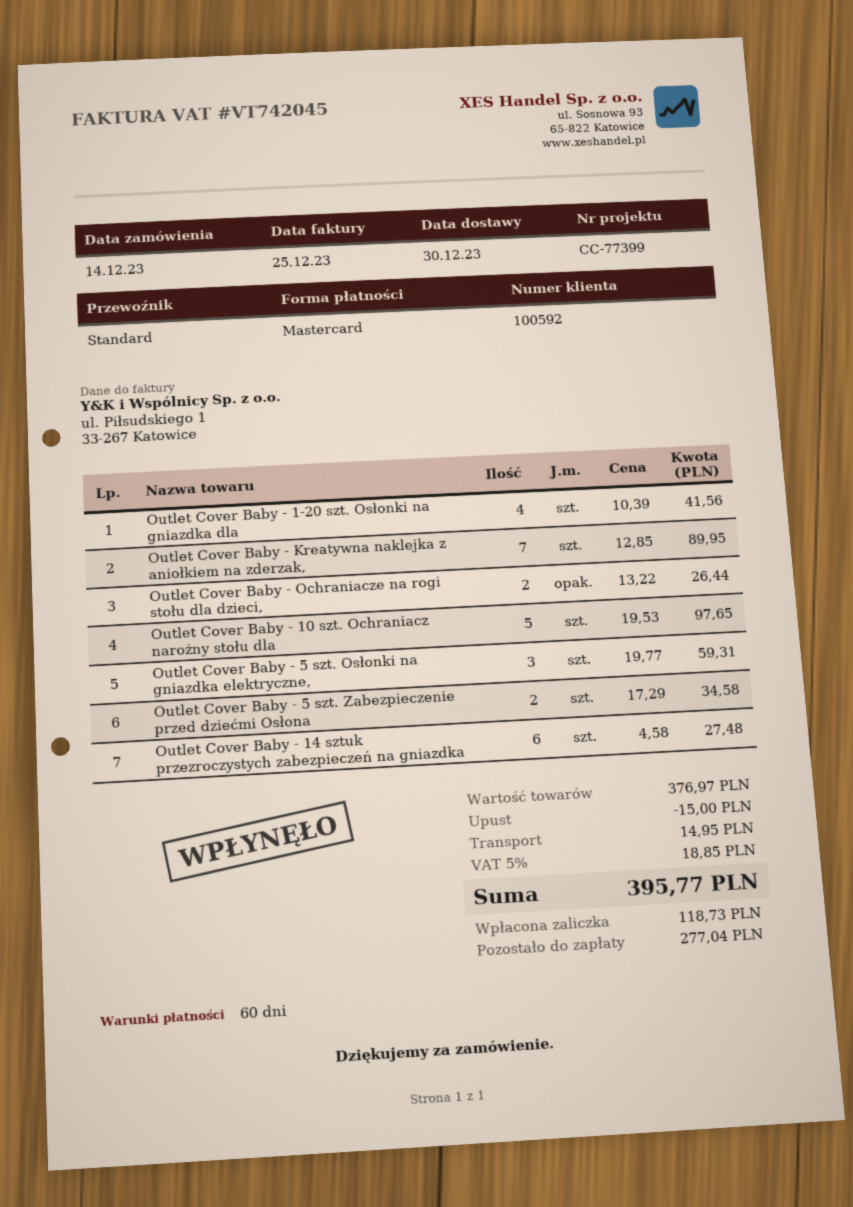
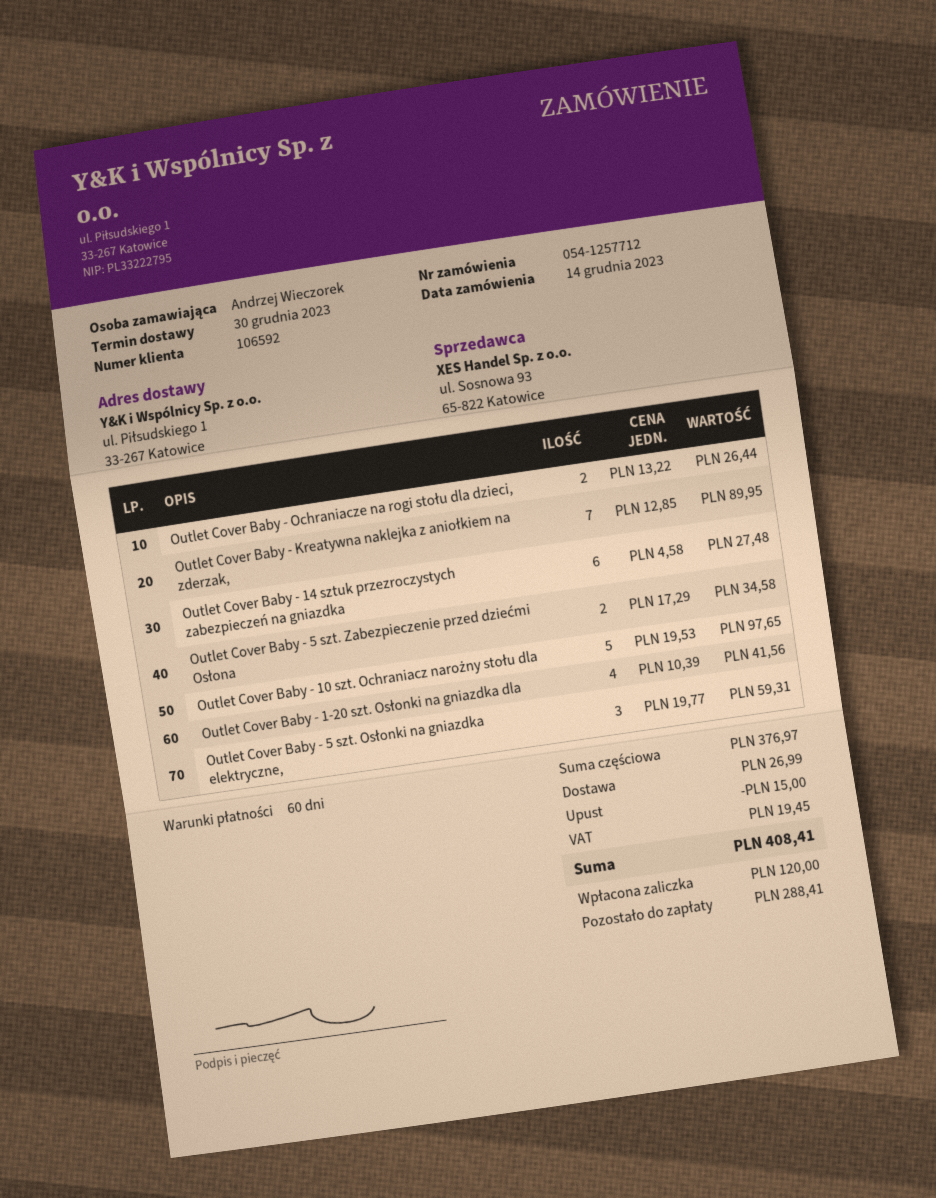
customer number: 100592 -> 106592
shipping: 14.95 -> 26.99
tax: 18.85 -> 19.45
total: 395.77 -> 408.41
deposit: 118.73 -> 120.00
balance: 277.04 -> 288.41

